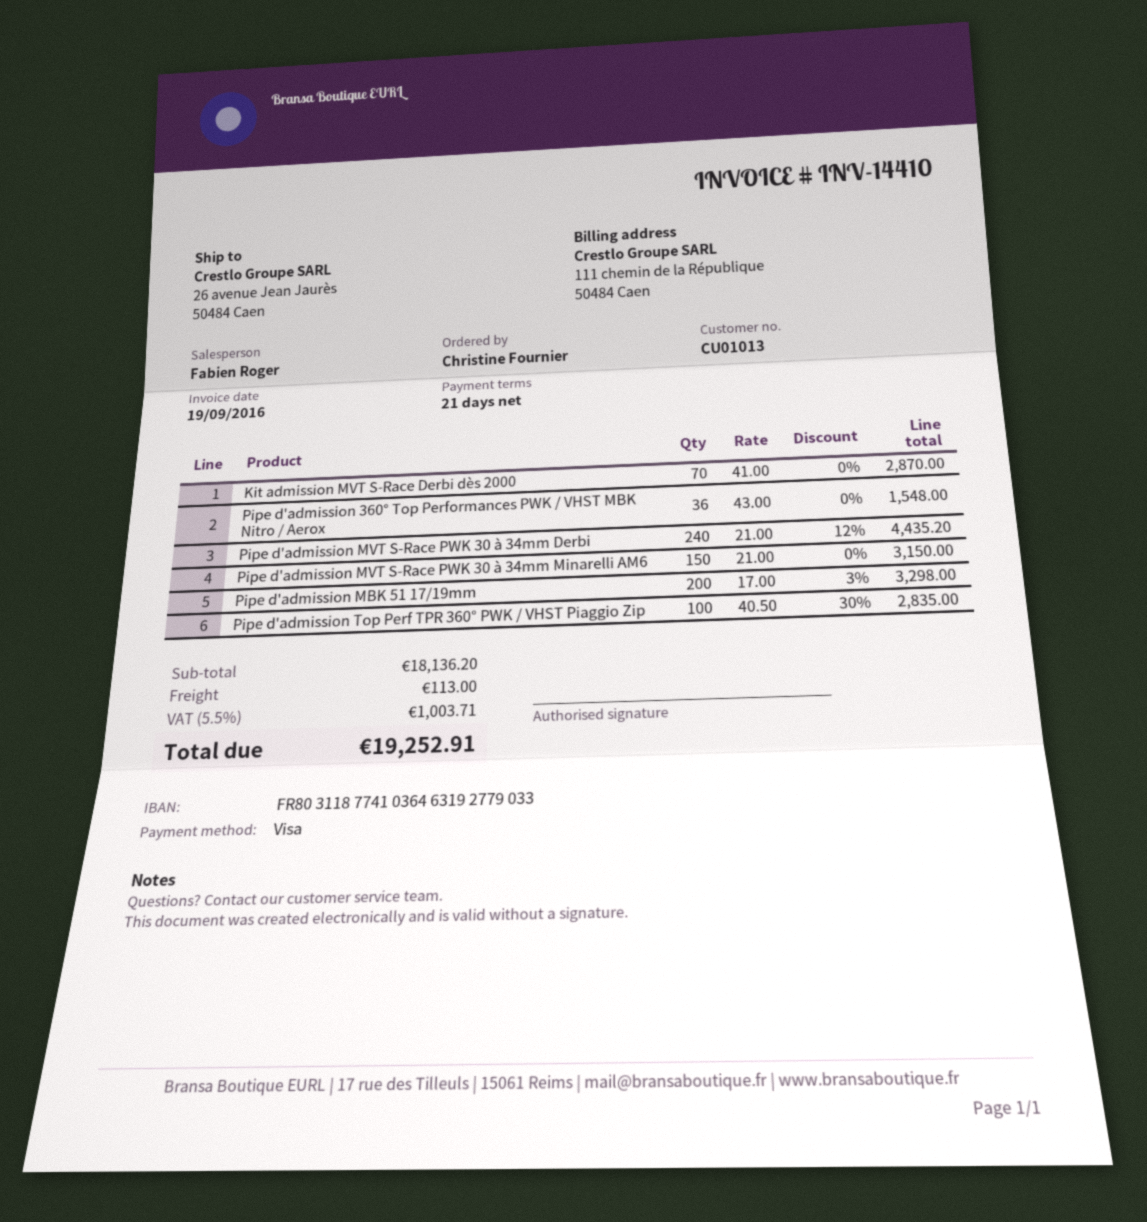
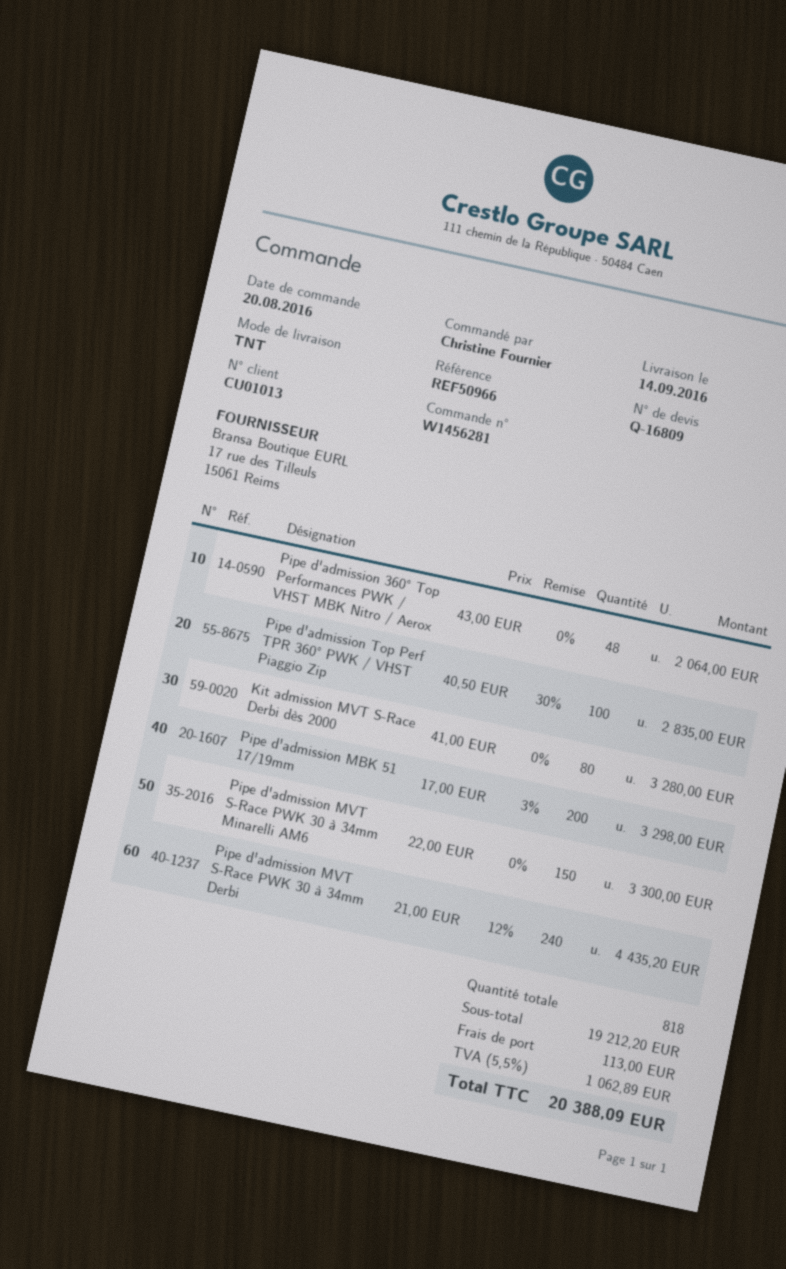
Kit admission MVT S-Race Derbi dès 2000: 70 x 41.00 = 2870.00 -> 80 x 41.00 = 3280.00
Pipe d'admission 360° Top Performances PWK / VHST MBK Nitro / Aerox: 36 x 43.00 = 1548.00 -> 48 x 43.00 = 2064.00
Pipe d'admission MVT S-Race PWK 30 à 34mm Minarelli AM6: 150 x 21.00 = 3150.00 -> 150 x 22.00 = 3300.00
subtotal: 18136.20 -> 19212.20
tax: 5.5% = 1003.71 -> 5.5% = 1062.89
total: 19252.91 -> 20388.09

